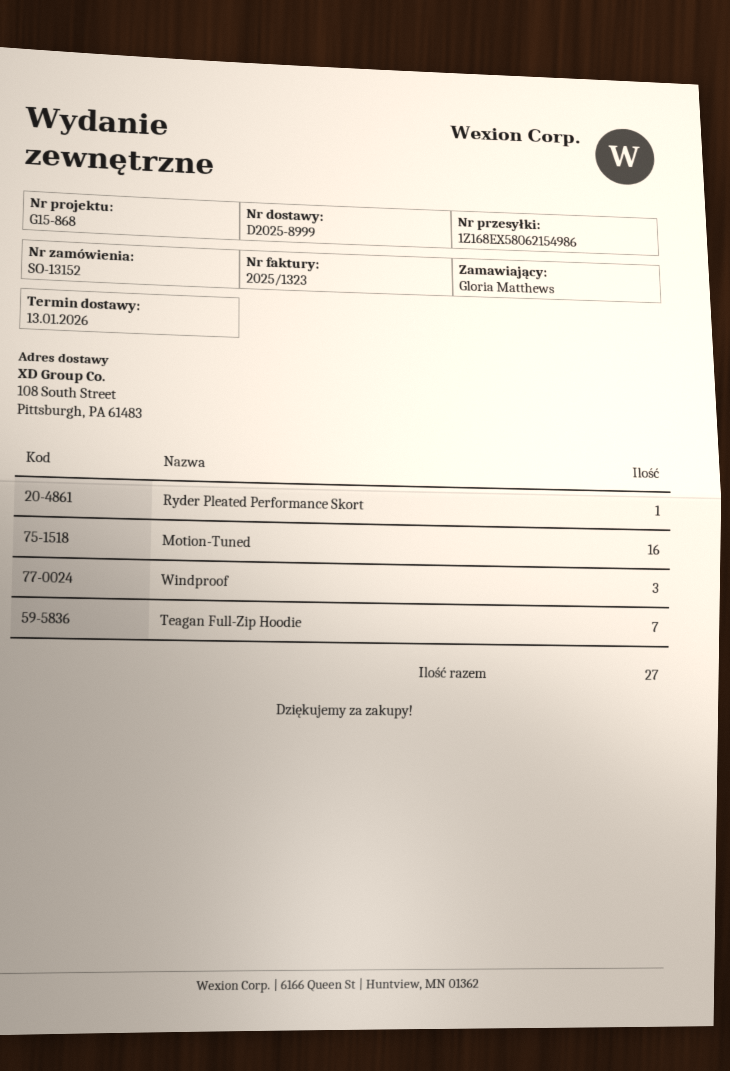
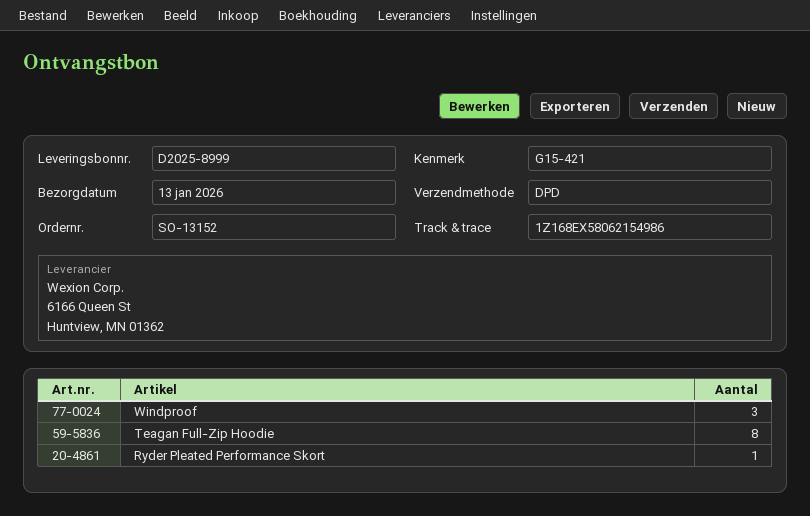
reference: G15-868 -> G15-421
Motion-Tuned: 16 -> none
Teagan Full-Zip Hoodie: 7 -> 8

